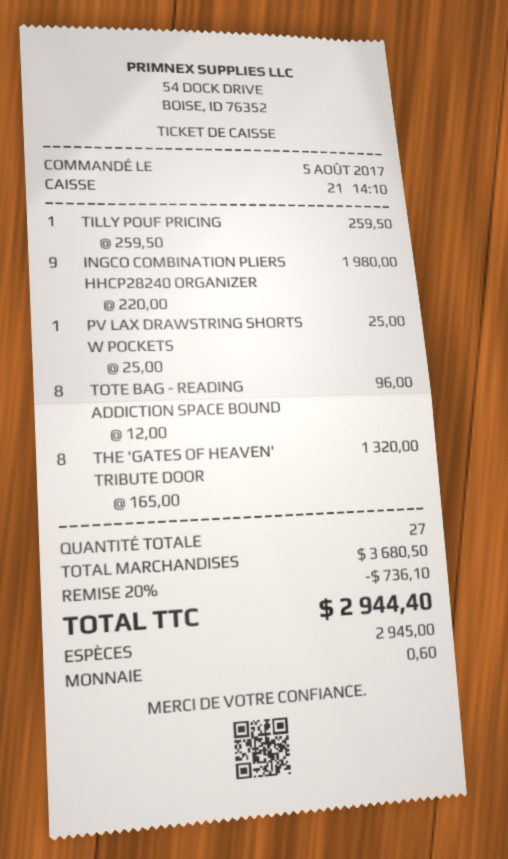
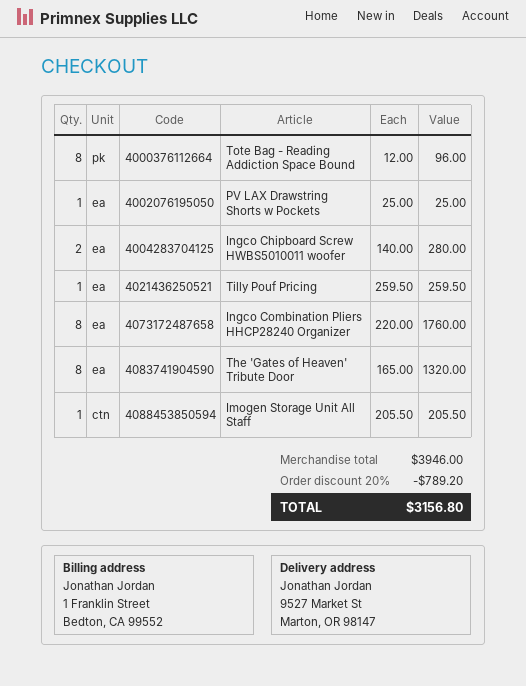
INGCO COMBINATION PLIERS HHCP28240 ORGANIZER: 9 x 220.00 = 1980.00 -> 8 x 220.00 = 1760.00
Ingco Chipboard Screw HWBS5010011 woofer: none -> 2 x 140.00 = 280.00
Imogen Storage Unit All Staff: none -> 1 x 205.50 = 205.50
subtotal: 3680.50 -> 3946.00
discount: 20% = 736.10 -> 20% = 789.20
total: 2944.40 -> 3156.80

